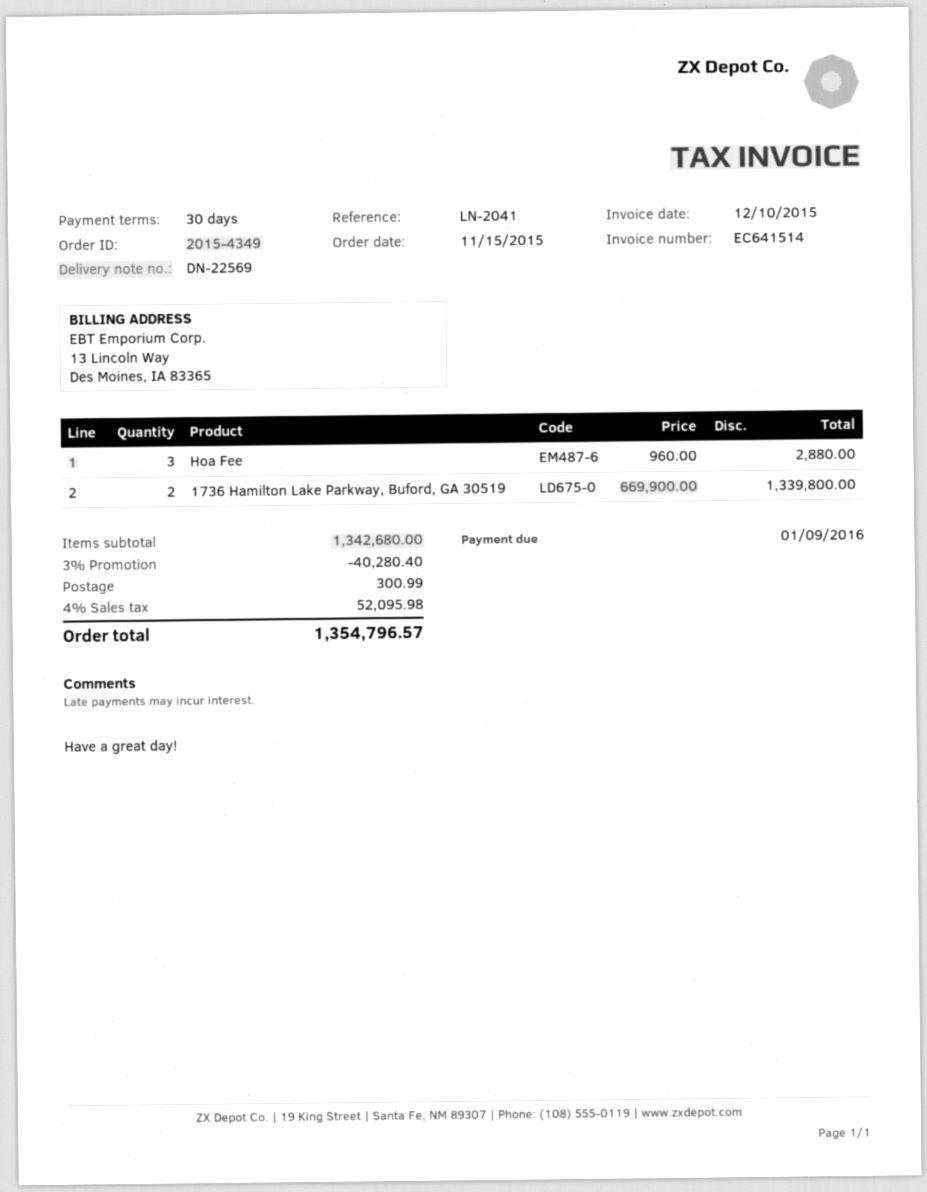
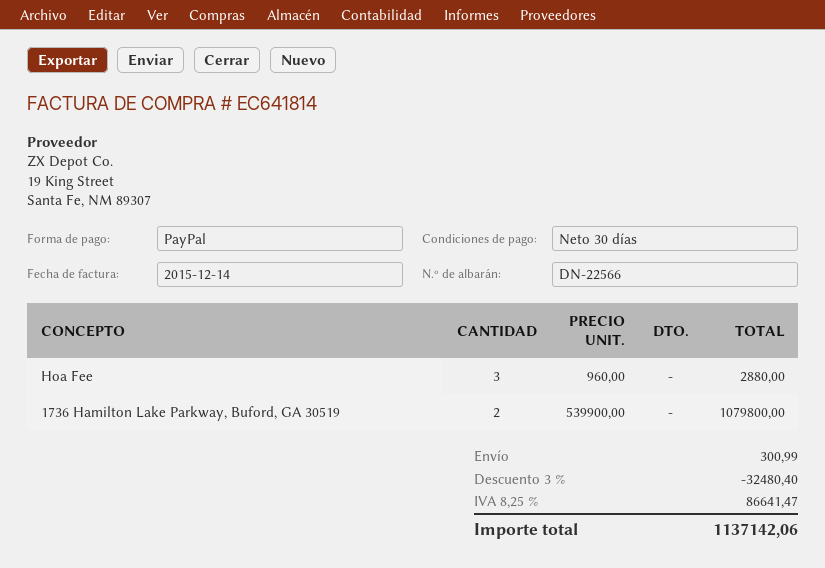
delivery note number: DN-22569 -> DN-22566
invoice number: EC641514 -> EC641814
invoice date: 2015-12-10 -> 2015-12-14
1736 Hamilton Lake Parkway, Buford, GA 30519: 2 x 669900.00 = 1339800.00 -> 2 x 539900.00 = 1079800.00
discount: 3% = 40280.40 -> 3% = 32480.40
tax: 4% = 52095.98 -> 8.25% = 86641.47
total: 1354796.57 -> 1137142.06

